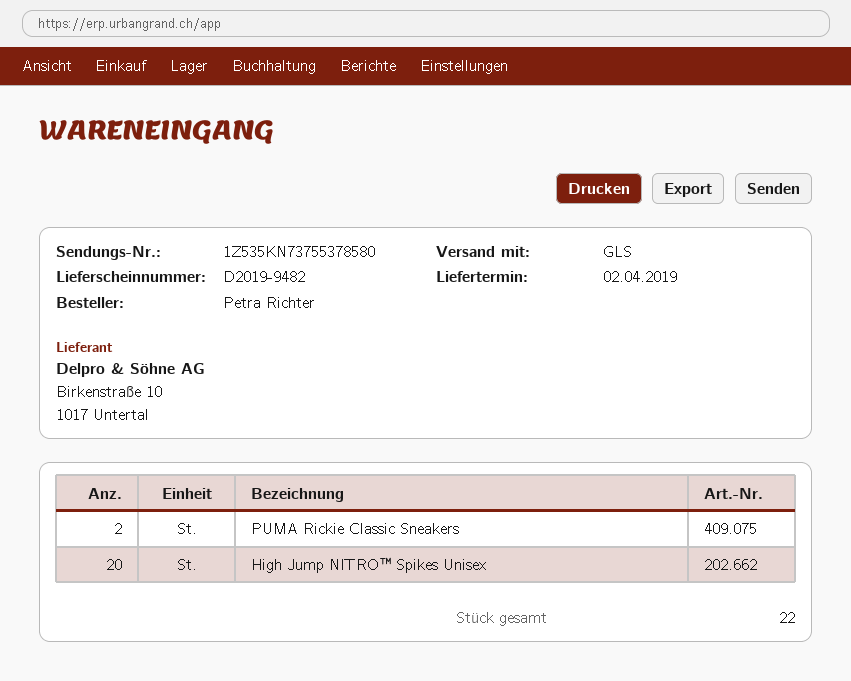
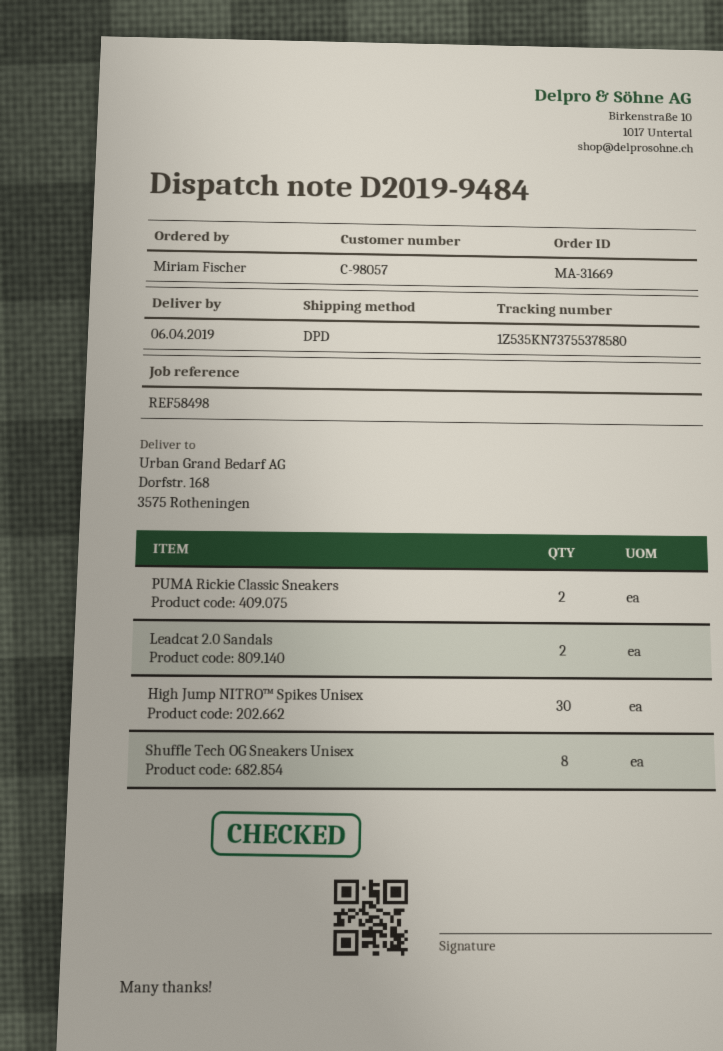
delivery note number: D2019-9482 -> D2019-9484
delivery date: 2019-04-02 -> 2019-04-06
ordered by: Petra Richter -> Miriam Fischer
shipping method: GLS -> DPD
High Jump NITRO™ Spikes Unisex: 20 -> 30
Leadcat 2.0 Sandals: none -> 2
Shuffle Tech OG Sneakers Unisex: none -> 8

